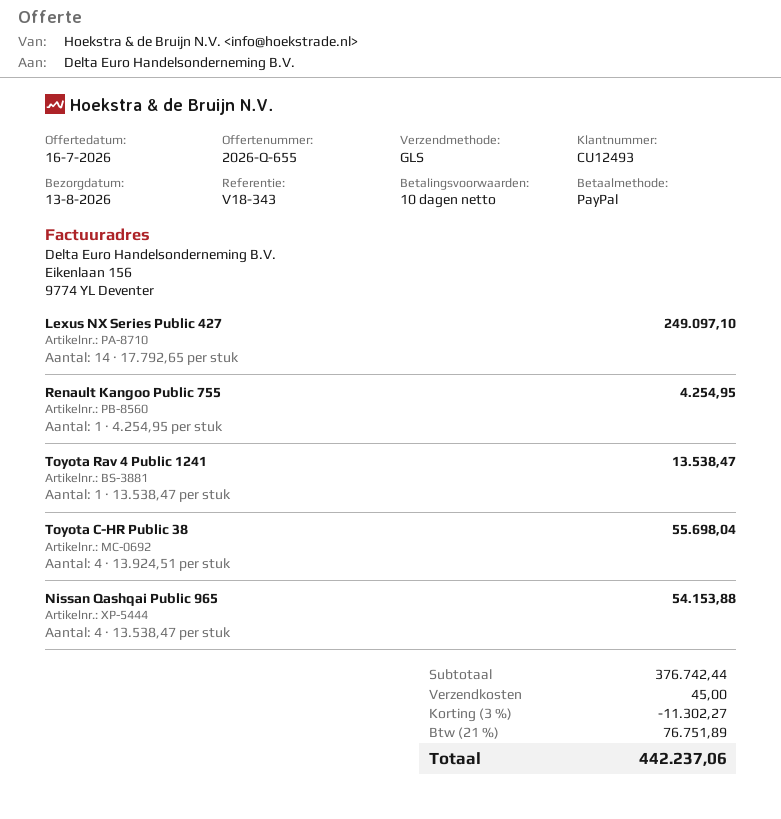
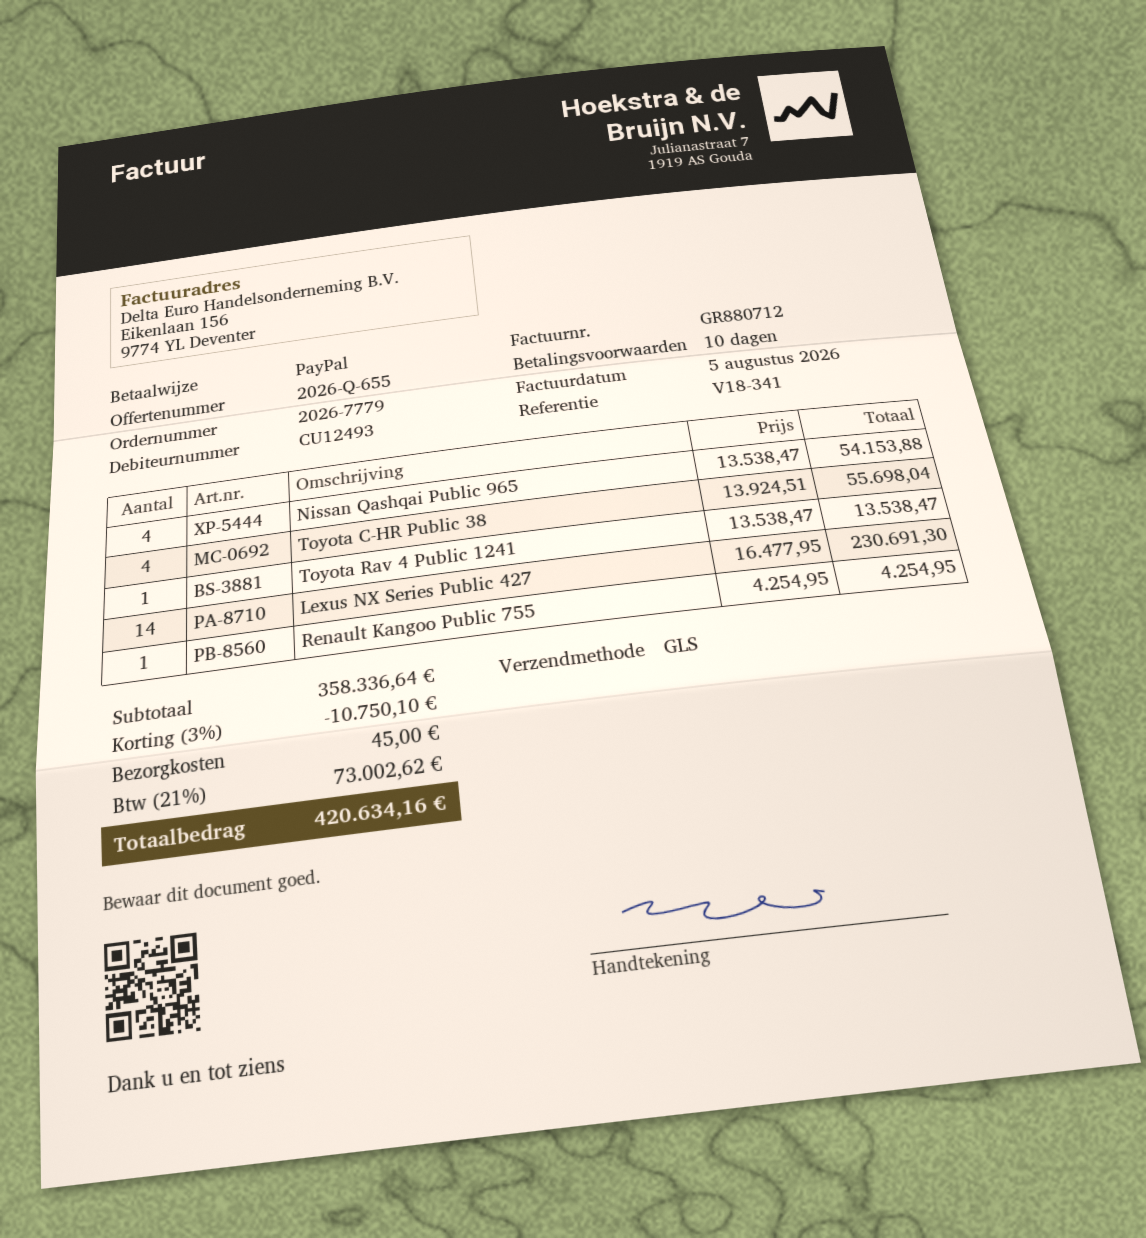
reference: V18-343 -> V18-341
Lexus NX Series Public 427: 14 x 17792.65 = 249097.10 -> 14 x 16477.95 = 230691.30
subtotal: 376742.44 -> 358336.64
discount: 3% = 11302.27 -> 3% = 10750.10
tax: 21% = 76751.89 -> 21% = 73002.62
total: 442237.06 -> 420634.16

